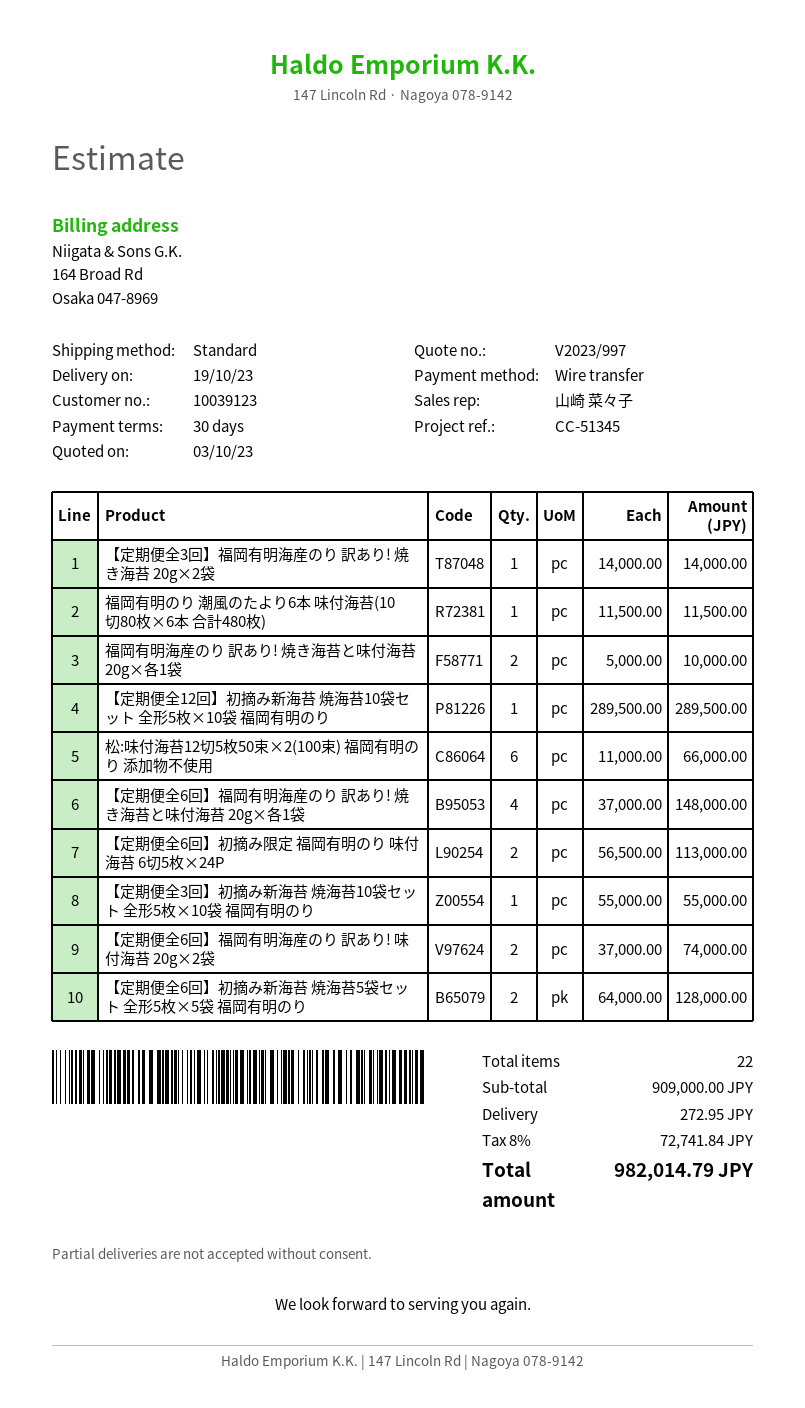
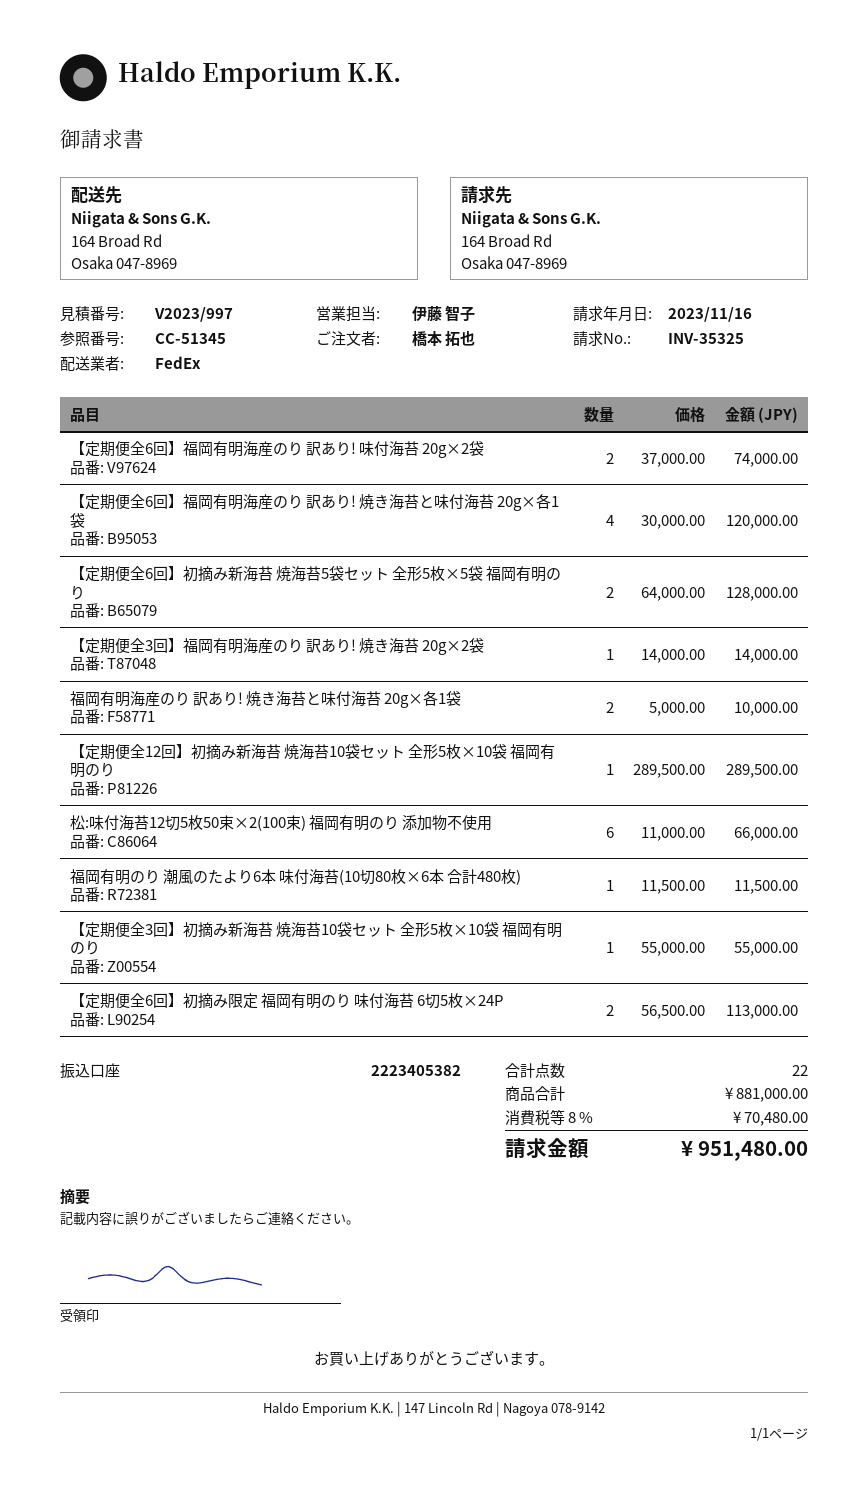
sales rep: 山崎 菜々子 -> 伊藤 智子
shipping method: standard -> FedEx
【定期便全6回】福岡有明海産のり 訳あり! 焼き海苔と味付海苔 20g×各1袋: 4 x 37000.00 = 148000.00 -> 4 x 30000.00 = 120000.00
subtotal: 909000.00 -> 881000.00
shipping: 272.95 -> none
tax: 8% = 72741.84 -> 8% = 70480.00
total: 982014.79 -> 951480.00

